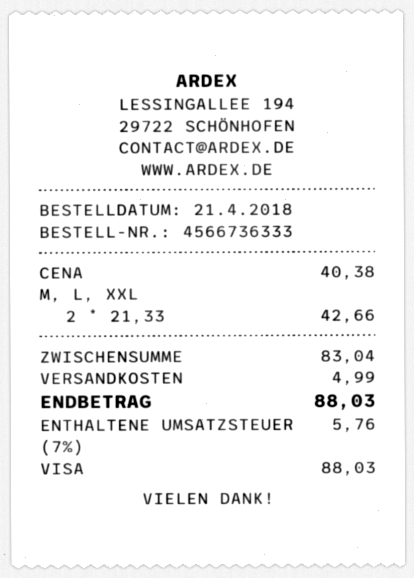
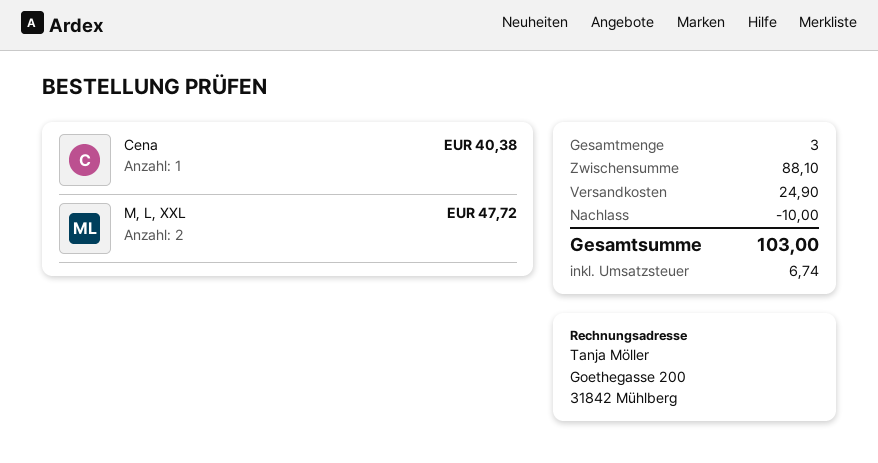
M, L, XXL: 2 for 42.66 -> 2 for 47.72
subtotal: 83.04 -> 88.10
discount: none -> 10.00
shipping: 4.99 -> 24.90
tax: 5.76 -> 6.74
total: 88.03 -> 103.00

